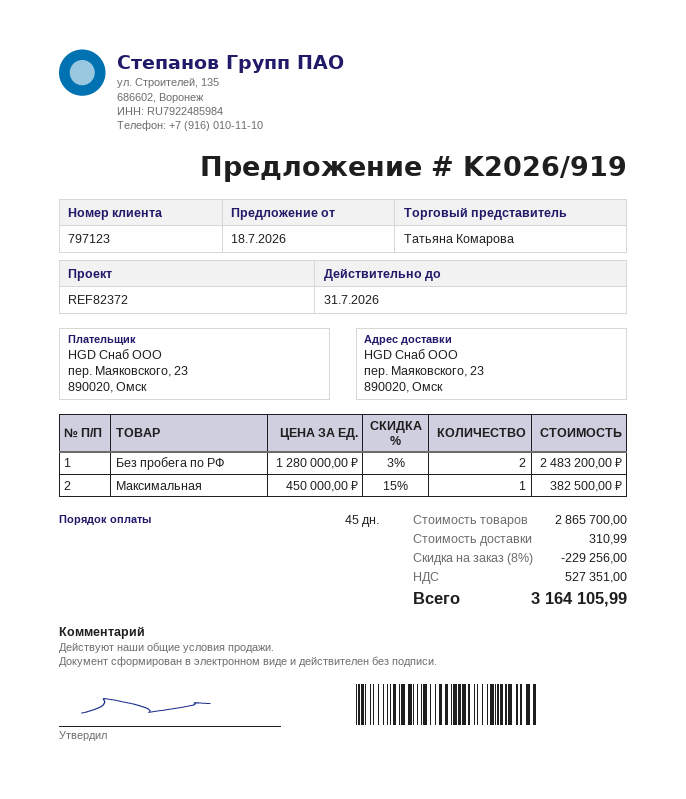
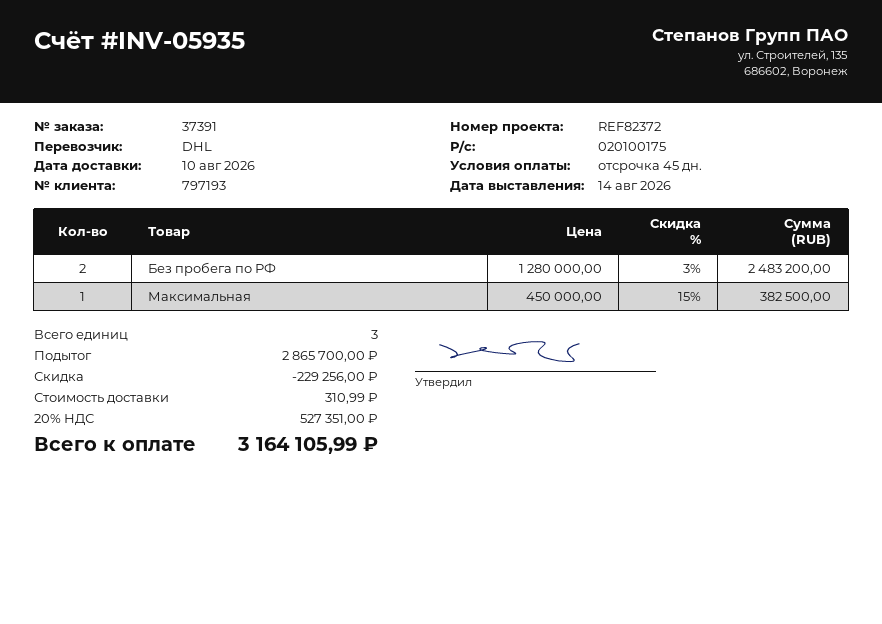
customer number: 797123 -> 797193

